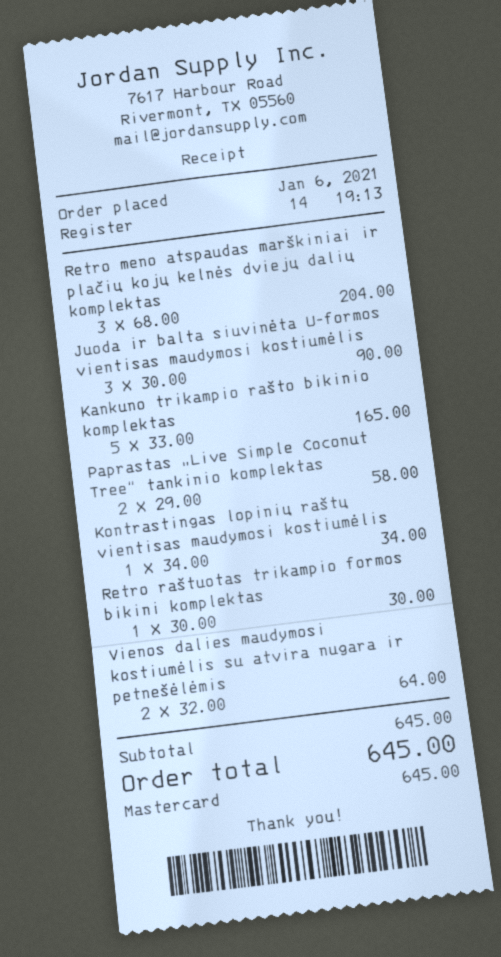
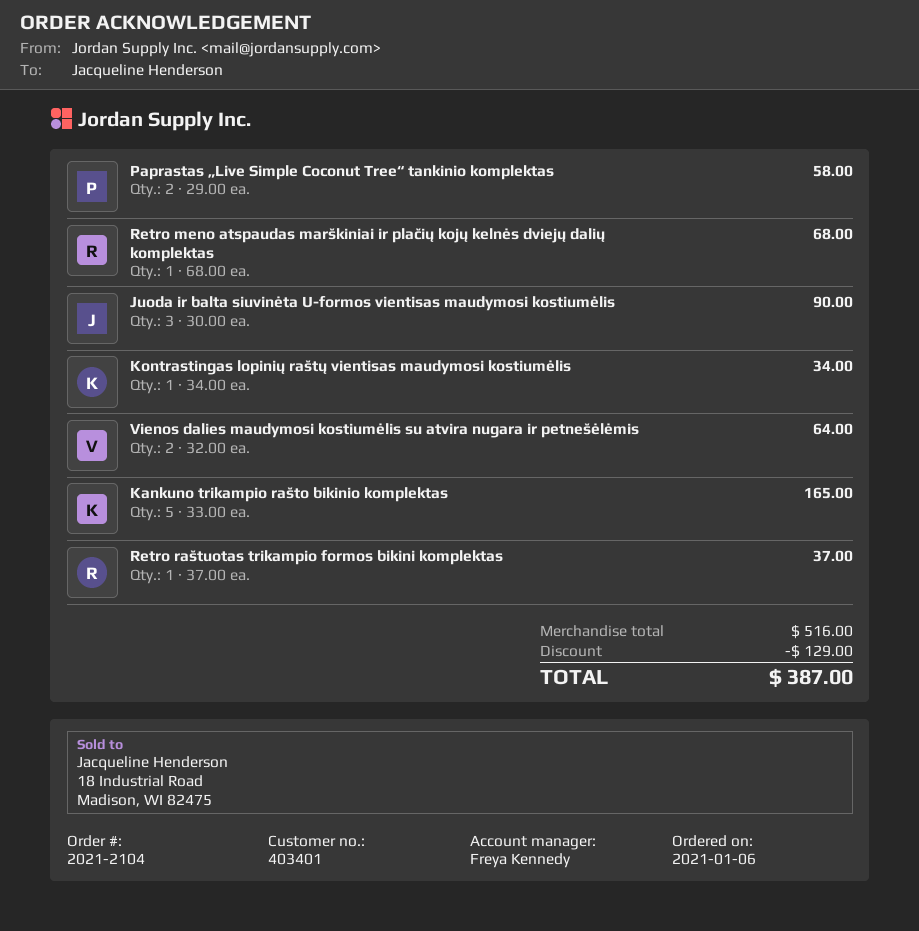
Retro meno atspaudas marškiniai ir plačių kojų kelnės dviejų dalių komplektas: 3 x 68.00 = 204.00 -> 1 x 68.00 = 68.00
Retro raštuotas trikampio formos bikini komplektas: 1 x 30.00 = 30.00 -> 1 x 37.00 = 37.00
subtotal: 645.00 -> 516.00
discount: none -> 129.00
total: 645.00 -> 387.00

